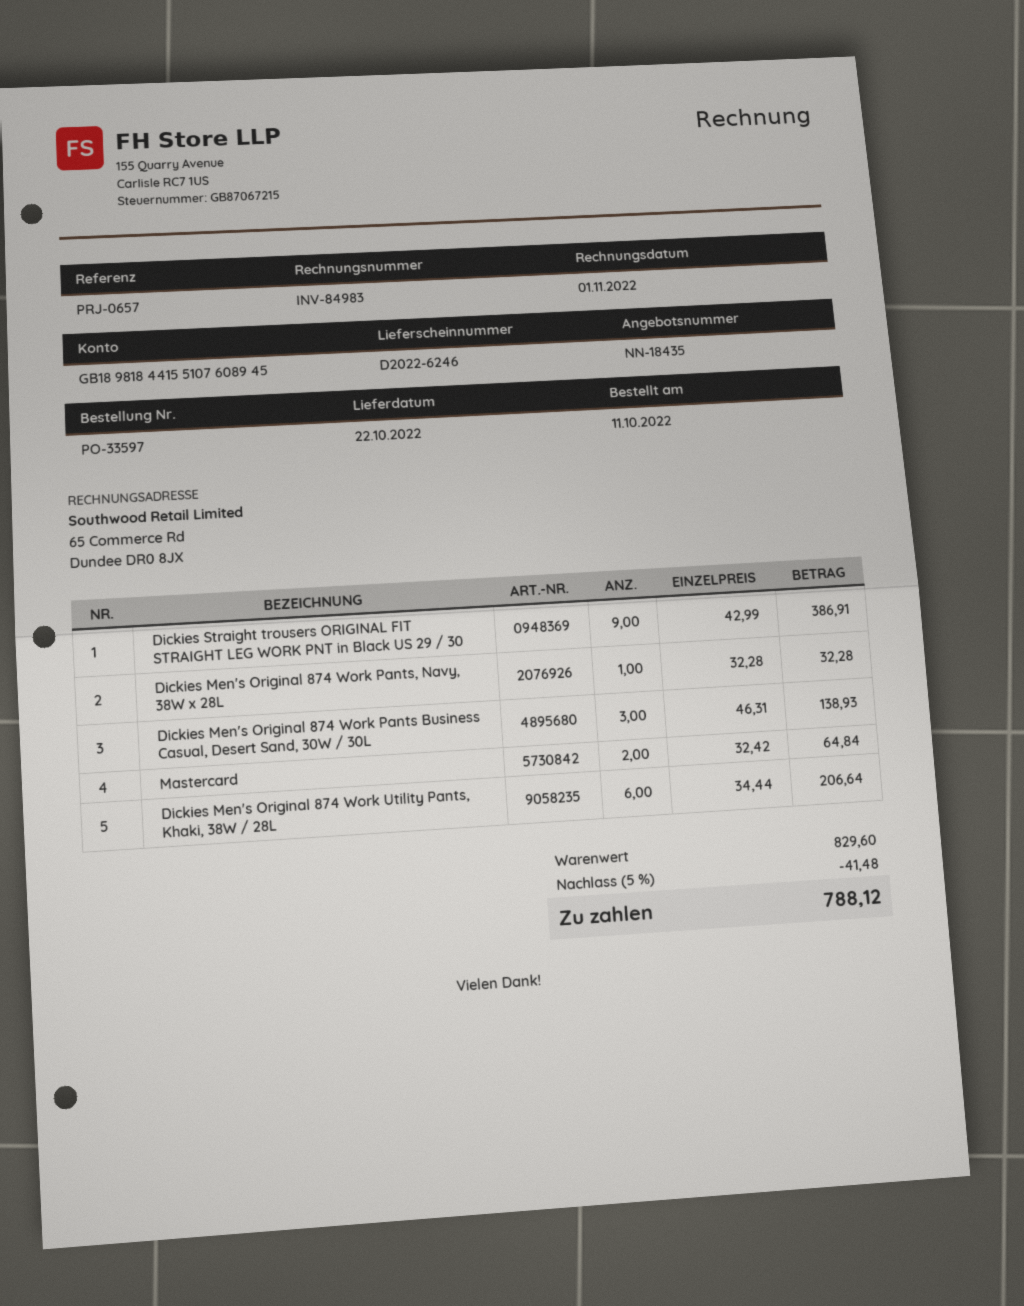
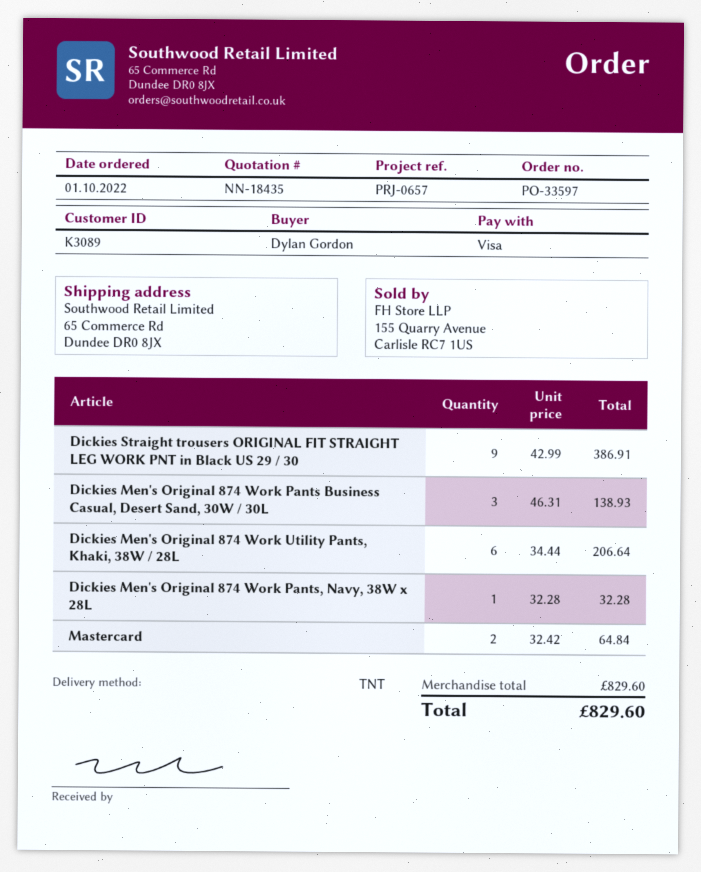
order date: 2022-10-11 -> 2022-10-01
discount: 5% = 41.48 -> none
total: 788.12 -> 829.60

